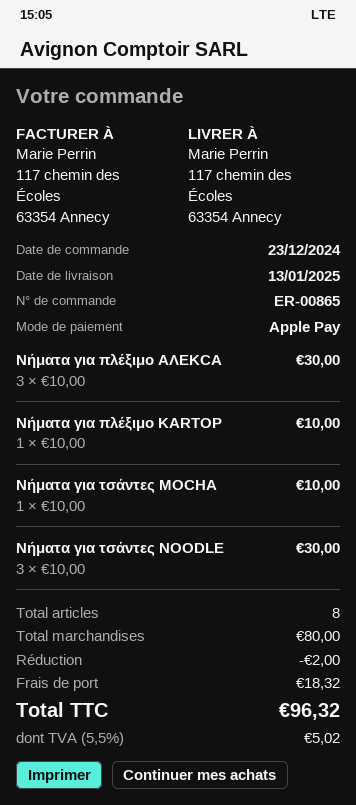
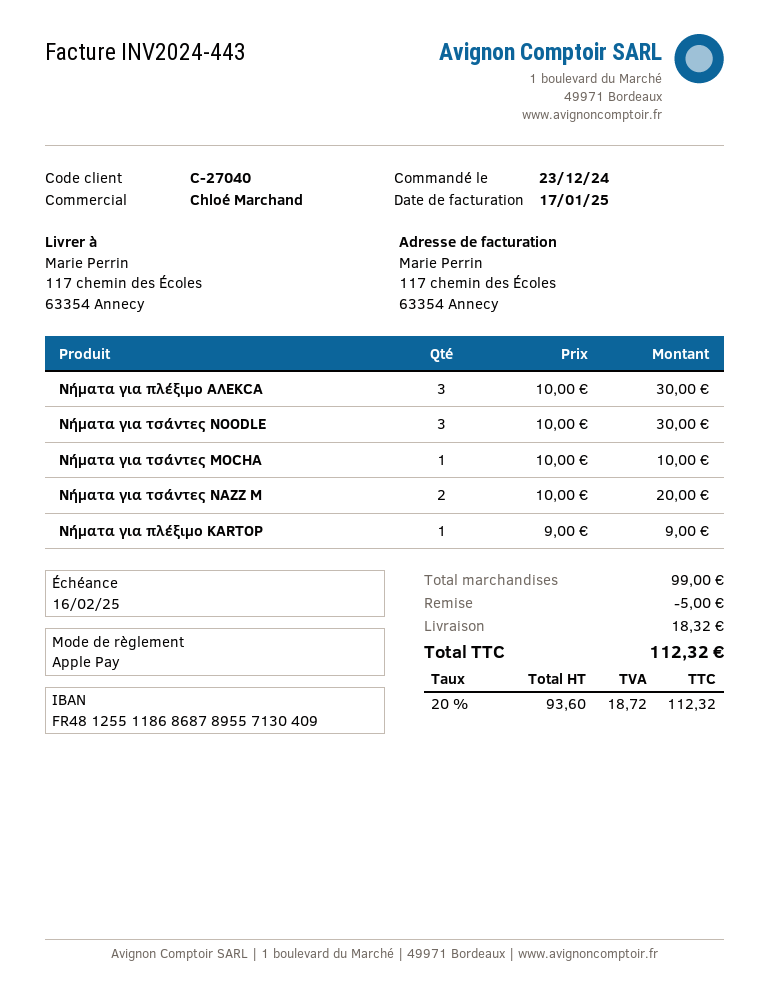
Νήματα για πλέξιμο KARTOP: 1 x 10.00 = 10.00 -> 1 x 9.00 = 9.00
Νήματα για τσάντες NAZZ M: none -> 2 x 10.00 = 20.00
subtotal: 80.00 -> 99.00
discount: 2.00 -> 5.00
tax: 5.5% = 5.02 -> 20% = 18.72
total: 96.32 -> 112.32

